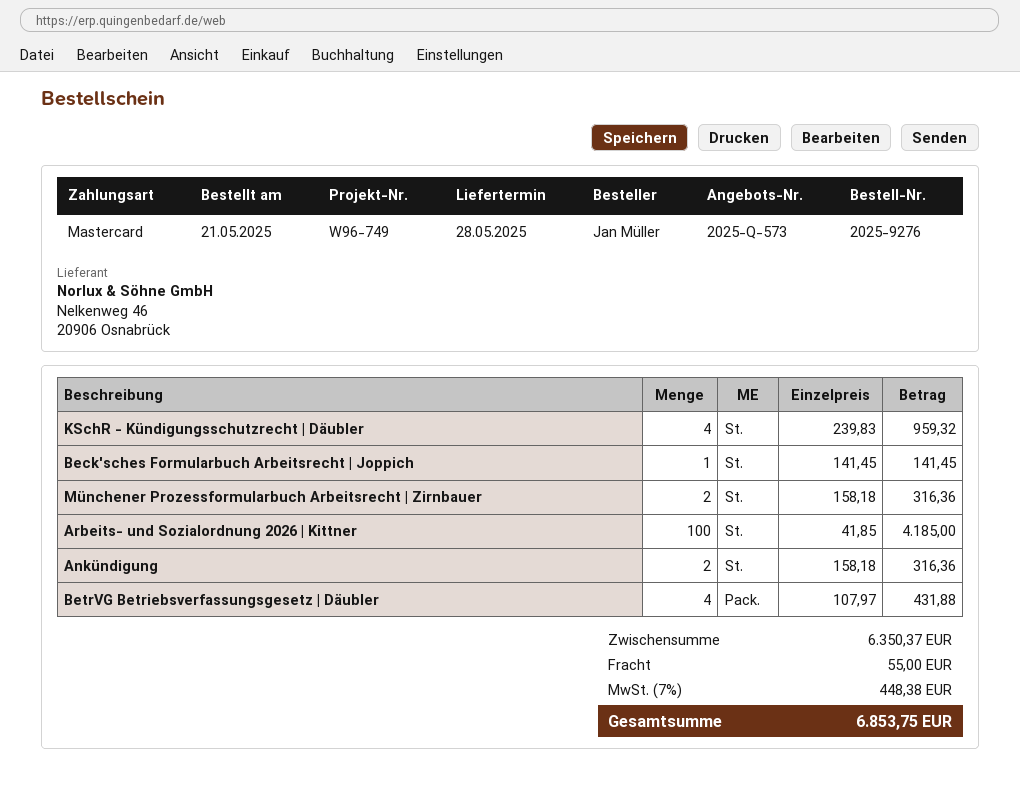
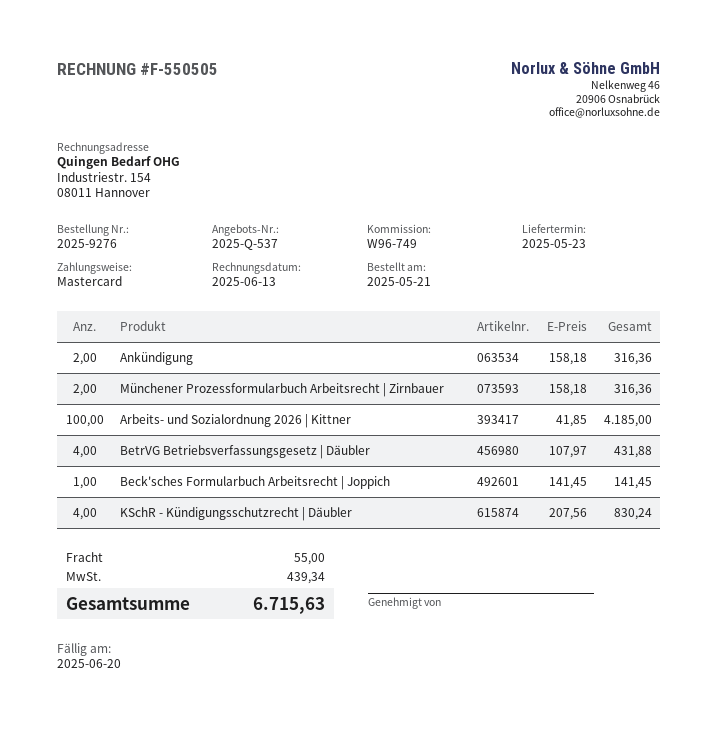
quote number: 2025-Q-573 -> 2025-Q-537
delivery date: 2025-05-28 -> 2025-05-23
KSchR - Kündigungsschutzrecht | Däubler: 4 x 239.83 = 959.32 -> 4 x 207.56 = 830.24
tax: 448.38 -> 439.34
total: 6853.75 -> 6715.63

